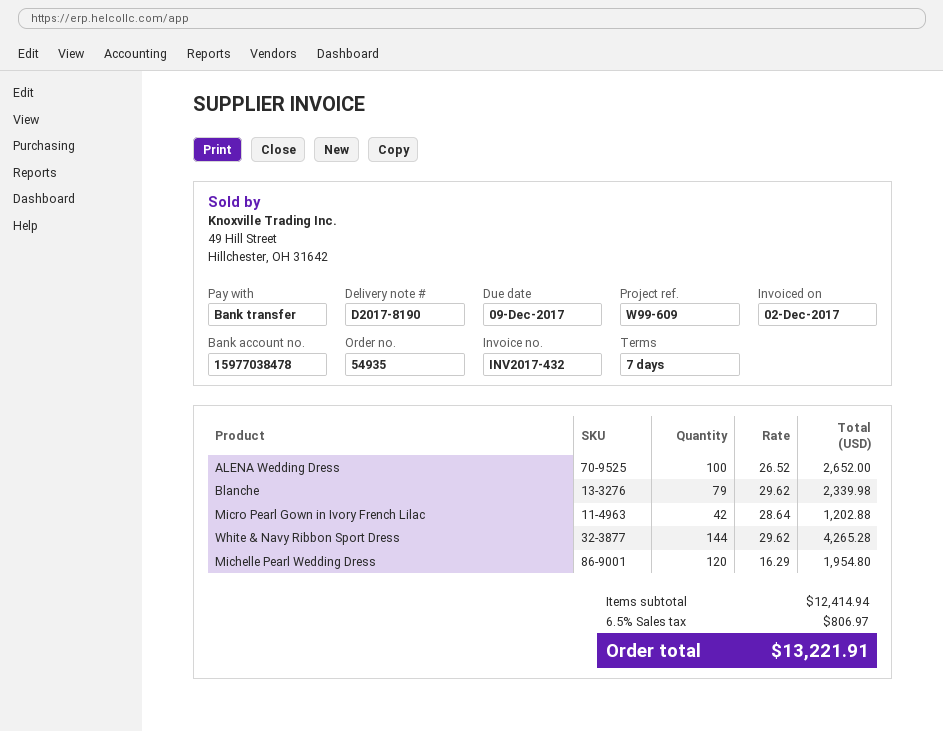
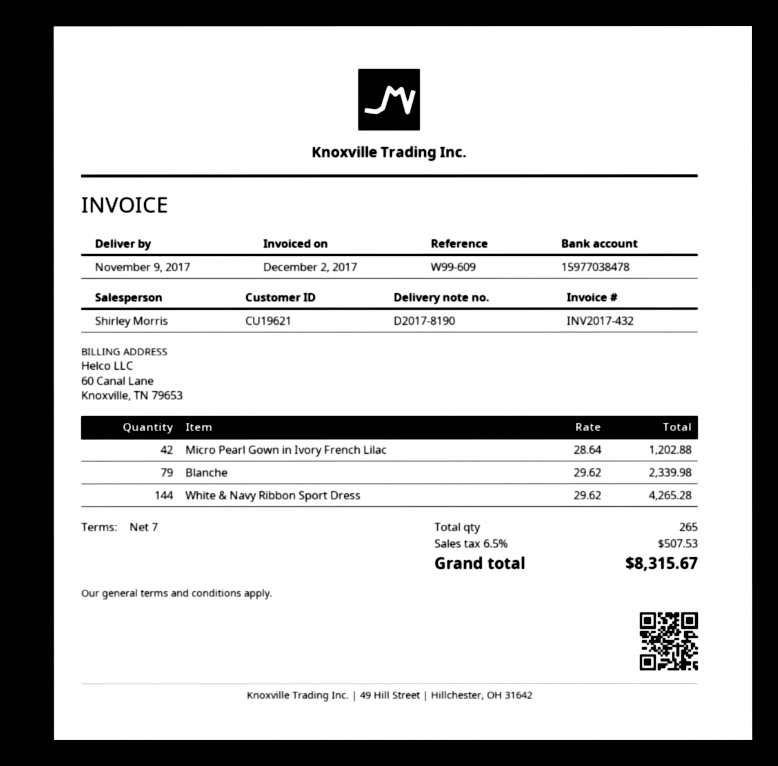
ALENA Wedding Dress: 100 x 26.52 = 2652.00 -> none
Michelle Pearl Wedding Dress: 120 x 16.29 = 1954.80 -> none
tax: 6.5% = 806.97 -> 6.5% = 507.53
total: 13221.91 -> 8315.67

